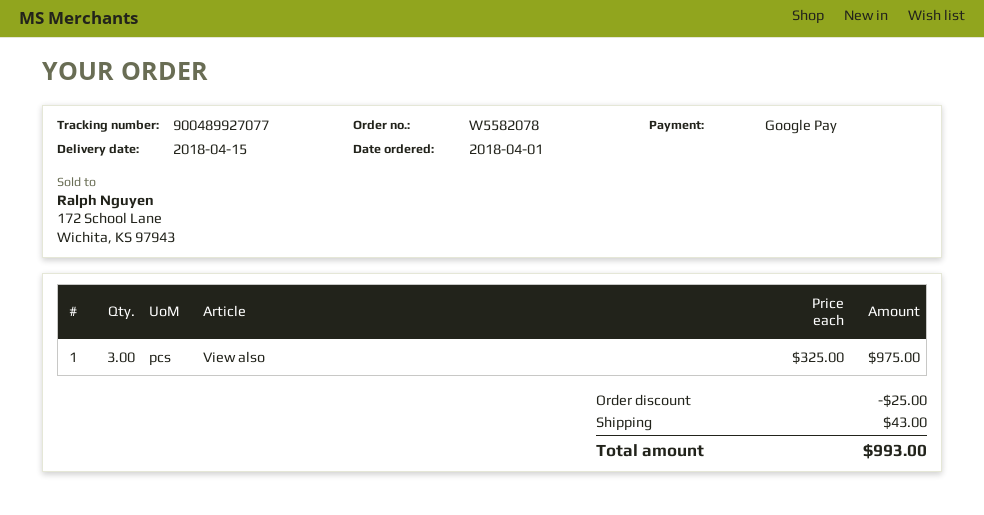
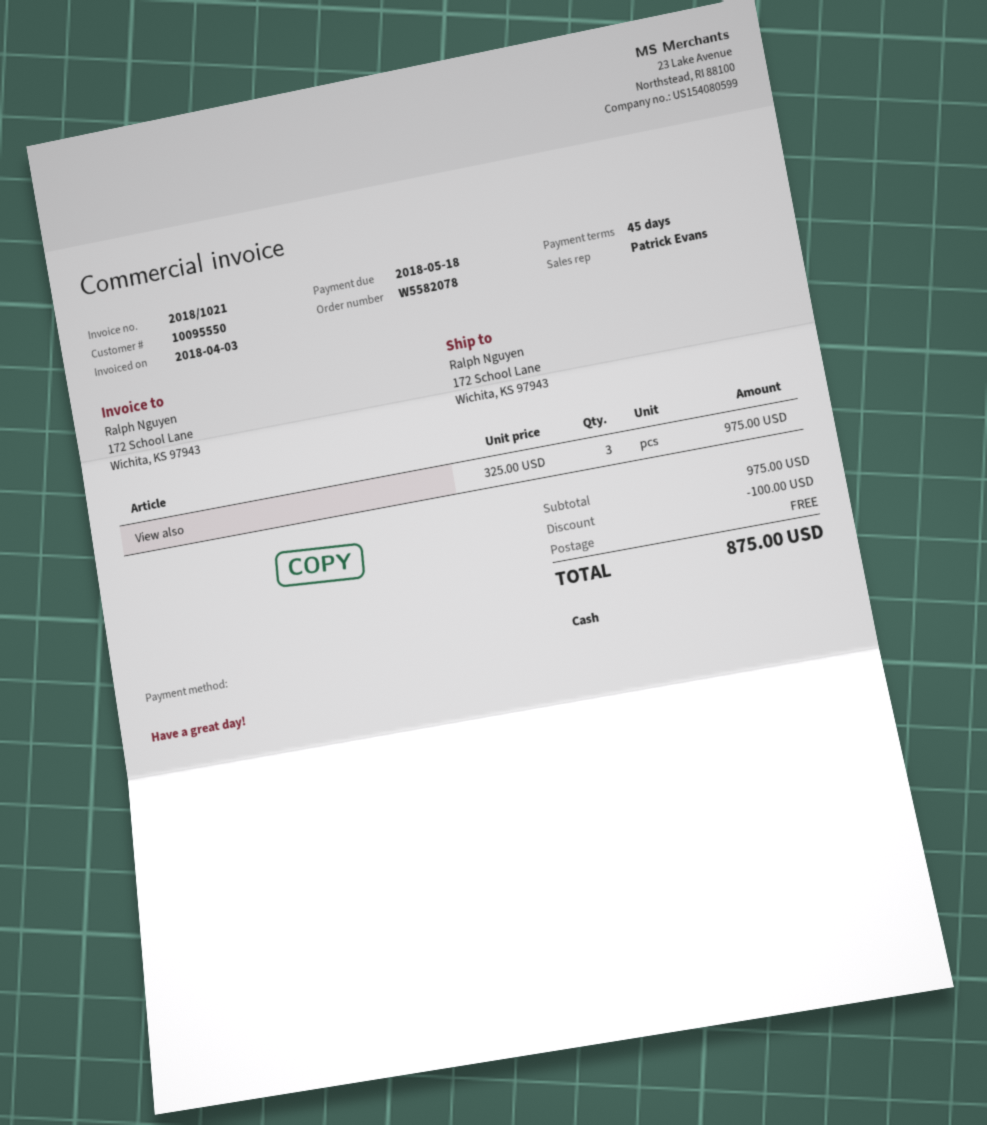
payment method: Google Pay -> cash
discount: 25.00 -> 100.00
shipping: 43.00 -> 0.00
total: 993.00 -> 875.00

